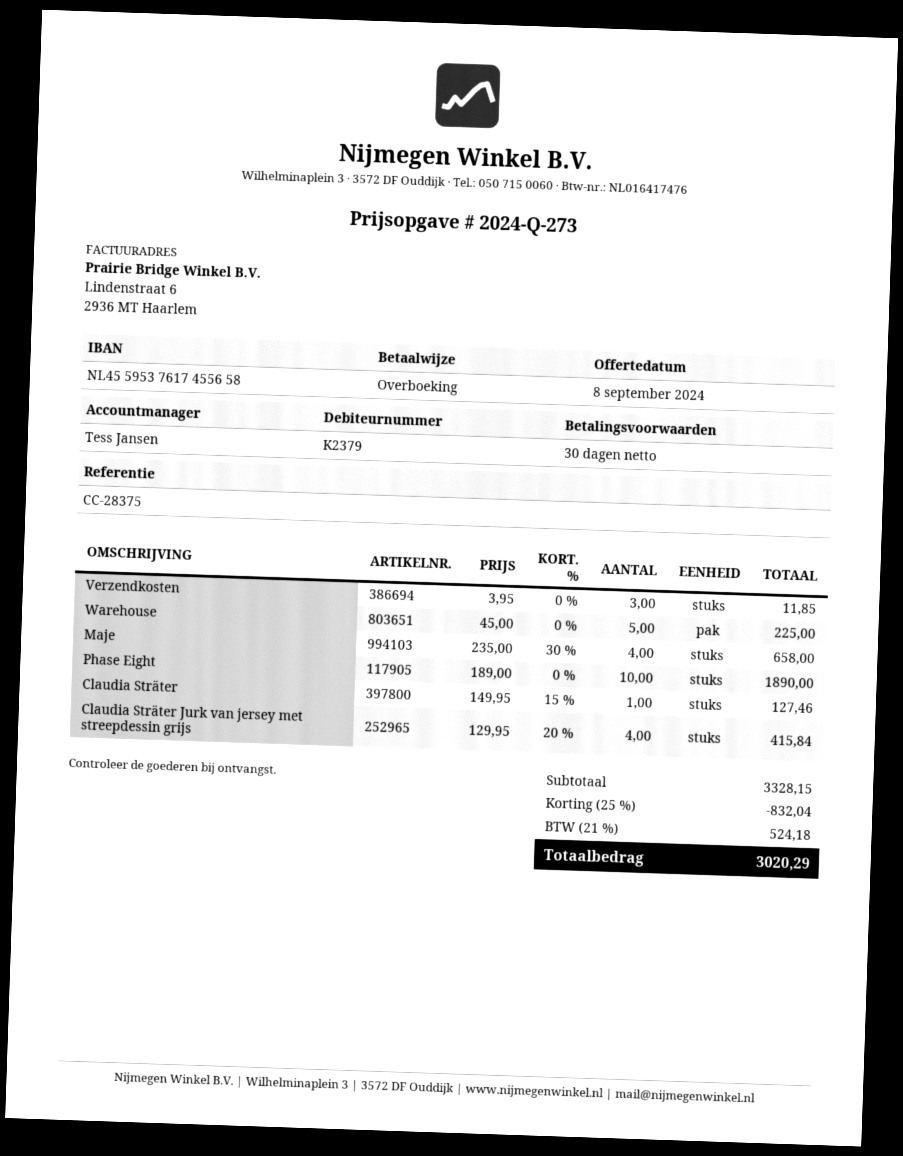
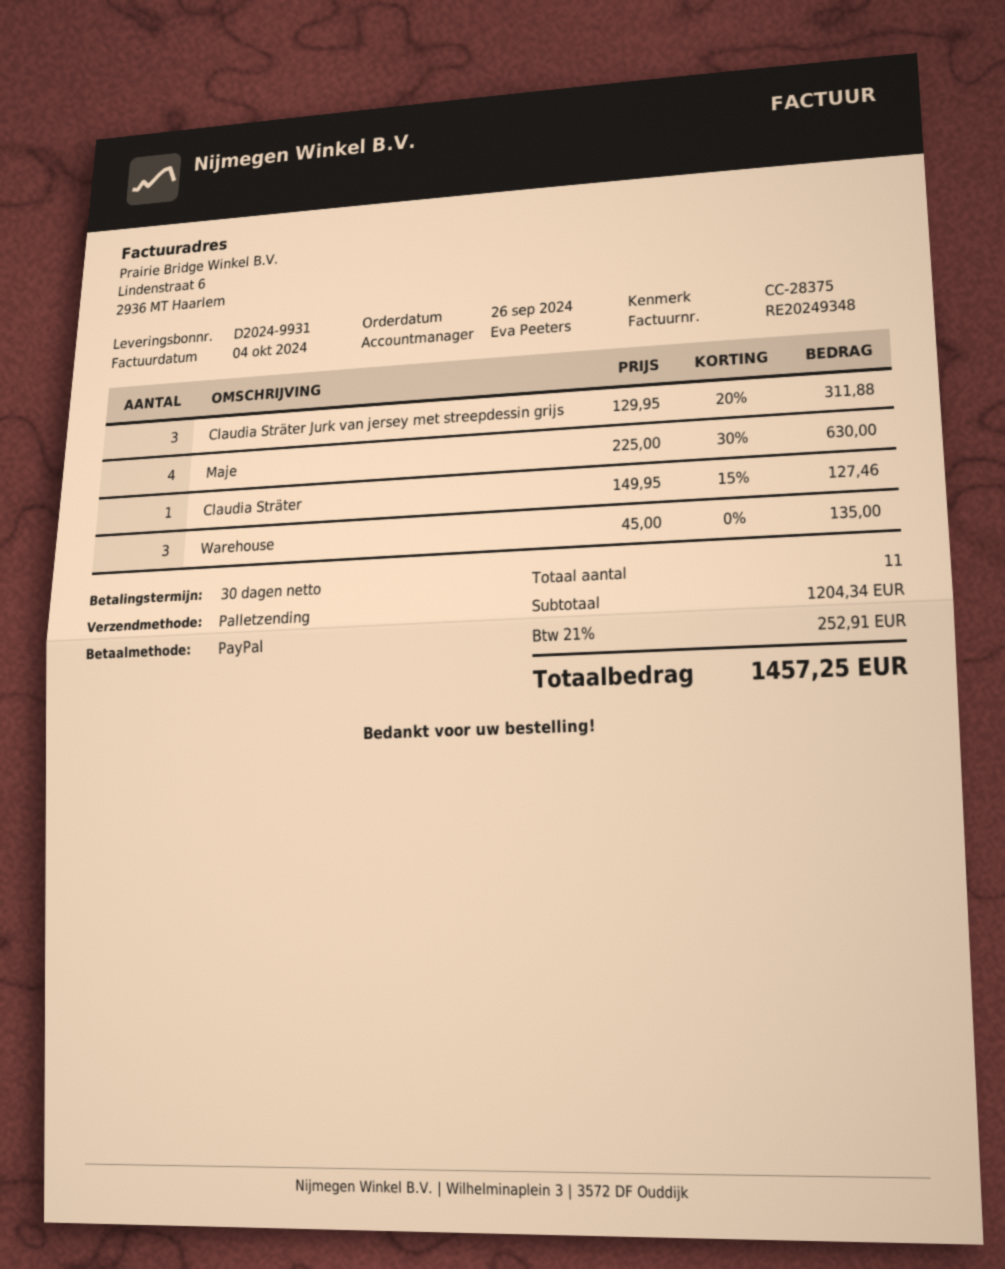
sales rep: Tess Jansen -> Eva Peeters
payment method: bank transfer -> PayPal
Verzendkosten: 3 x 3.95 = 11.85 -> none
Warehouse: 5 x 45.00 = 225.00 -> 3 x 45.00 = 135.00
Maje: 4 x 235.00 - 30% = 658.00 -> 4 x 225.00 - 30% = 630.00
Phase Eight: 10 x 189.00 = 1890.00 -> none
Claudia Sträter Jurk van jersey met streepdessin grijs: 4 x 129.95 - 20% = 415.84 -> 3 x 129.95 - 20% = 311.88
subtotal: 3328.15 -> 1204.34
discount: 25% = 832.04 -> none
tax: 21% = 524.18 -> 21% = 252.91
total: 3020.29 -> 1457.25

